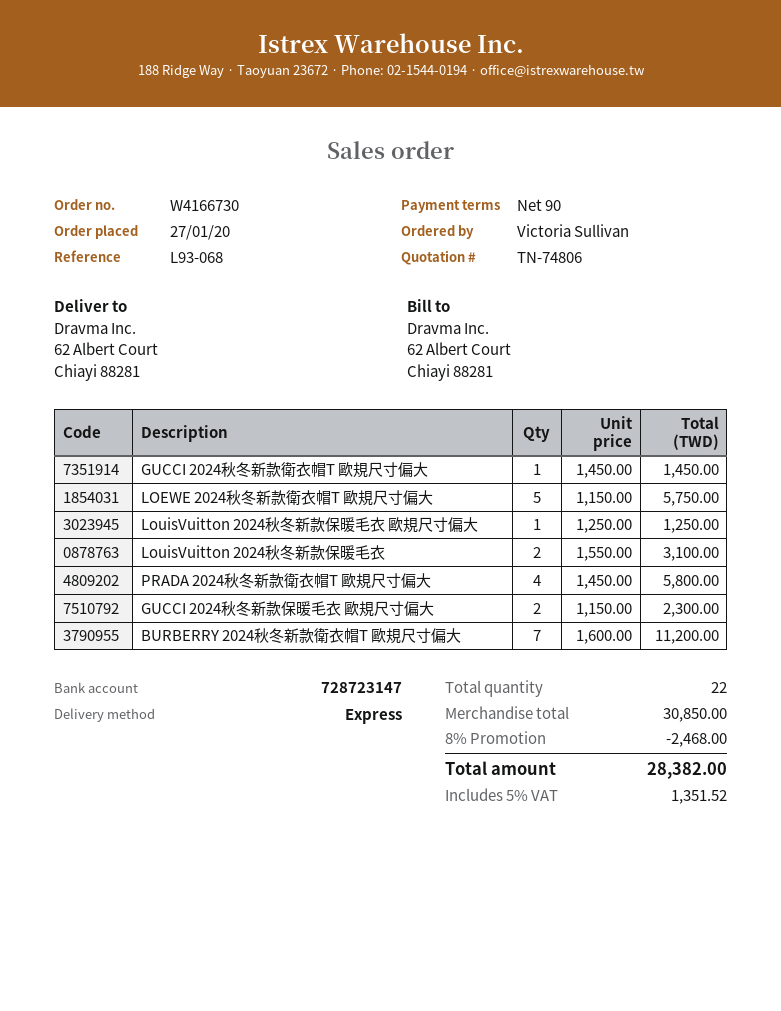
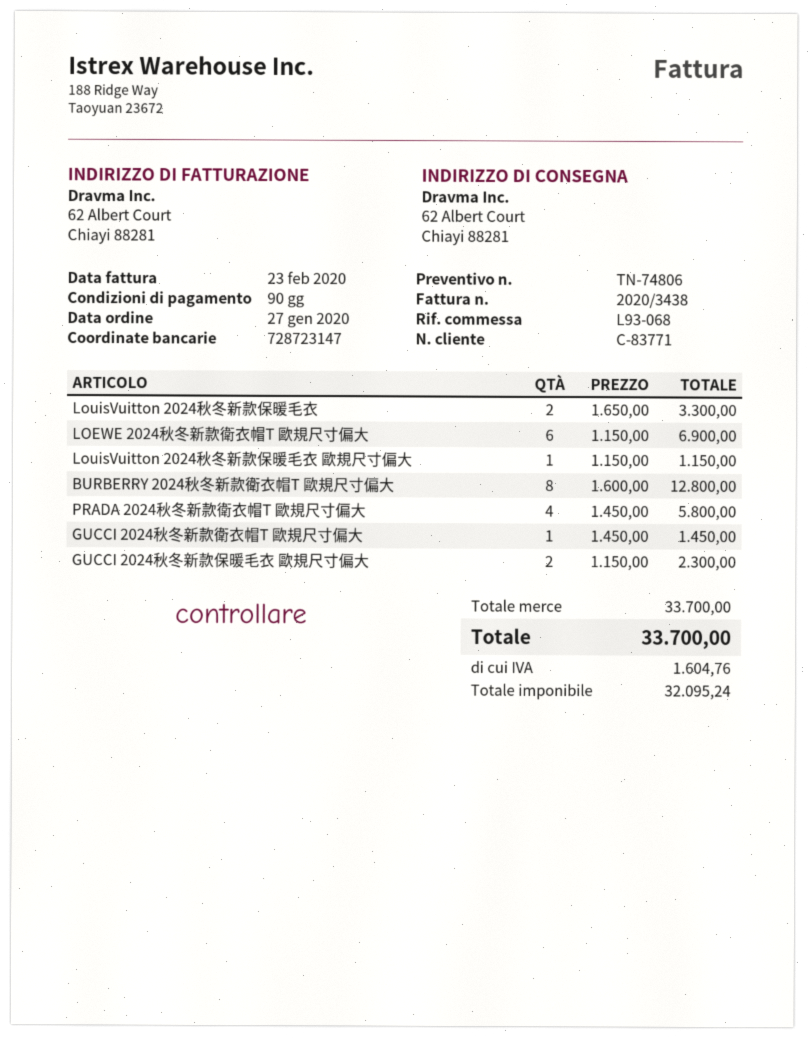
LOEWE 2024秋冬新款衛衣帽T 歐規尺寸偏大: 5 x 1150.00 = 5750.00 -> 6 x 1150.00 = 6900.00
LouisVuitton 2024秋冬新款保暖毛衣 歐規尺寸偏大: 1 x 1250.00 = 1250.00 -> 1 x 1150.00 = 1150.00
LouisVuitton 2024秋冬新款保暖毛衣: 2 x 1550.00 = 3100.00 -> 2 x 1650.00 = 3300.00
BURBERRY 2024秋冬新款衛衣帽T 歐規尺寸偏大: 7 x 1600.00 = 11200.00 -> 8 x 1600.00 = 12800.00
subtotal: 30850.00 -> 33700.00
discount: 8% = 2468.00 -> none
tax: 1351.52 -> 1604.76
total: 28382.00 -> 33700.00

